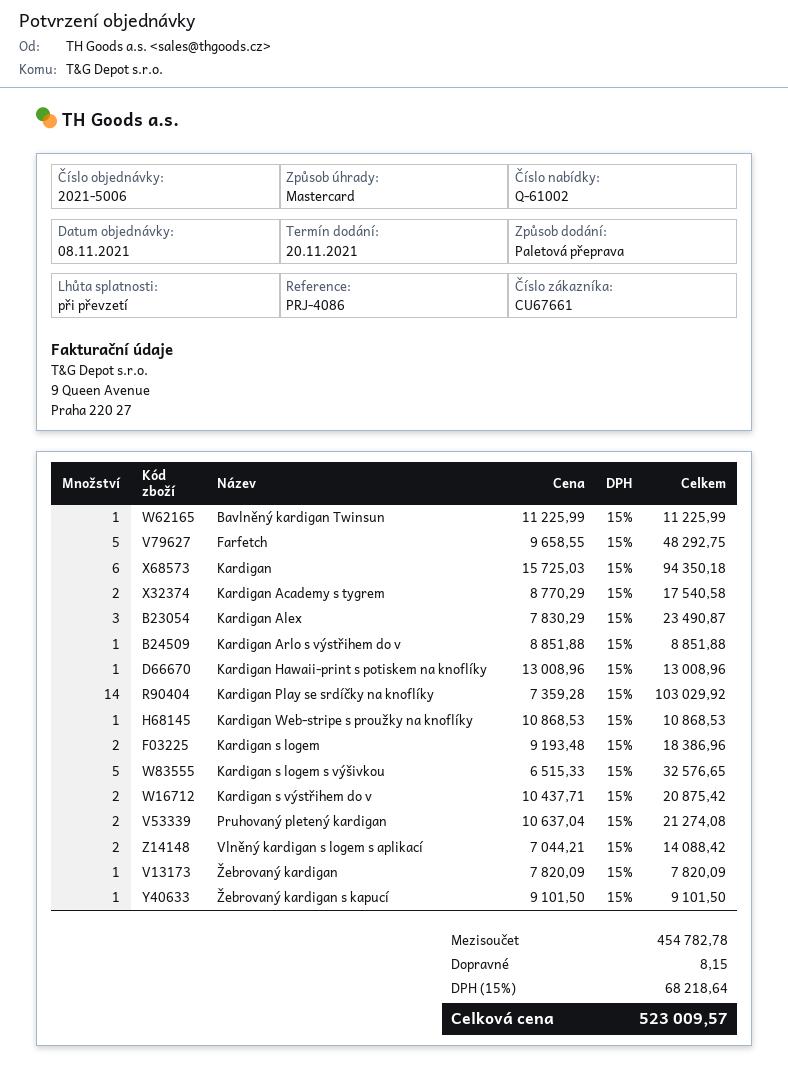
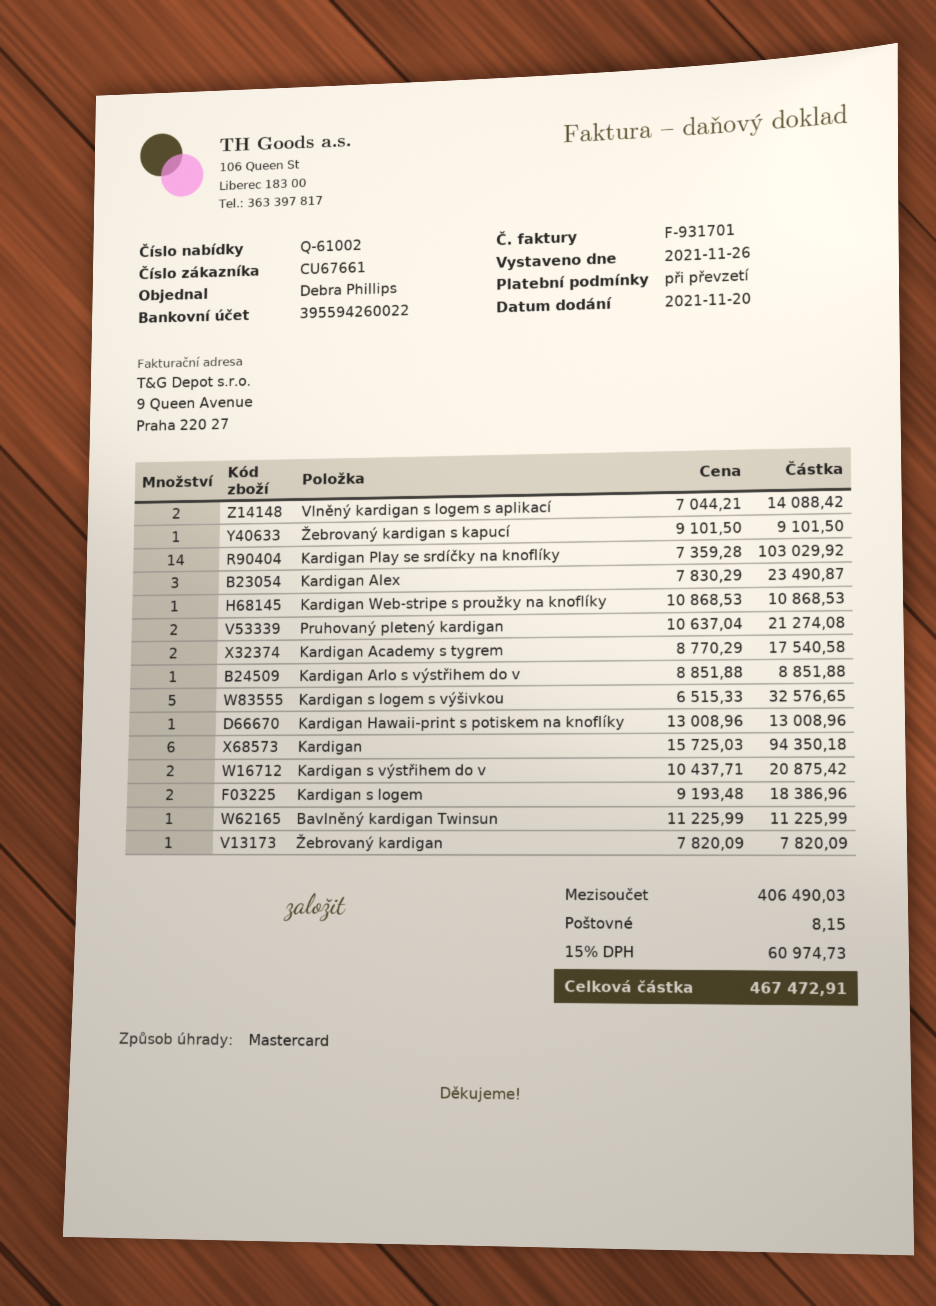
Farfetch: 5 x 9658.55 = 48292.75 -> none
subtotal: 454782.78 -> 406490.03
tax: 15% = 68218.64 -> 15% = 60974.73
total: 523009.57 -> 467472.91

